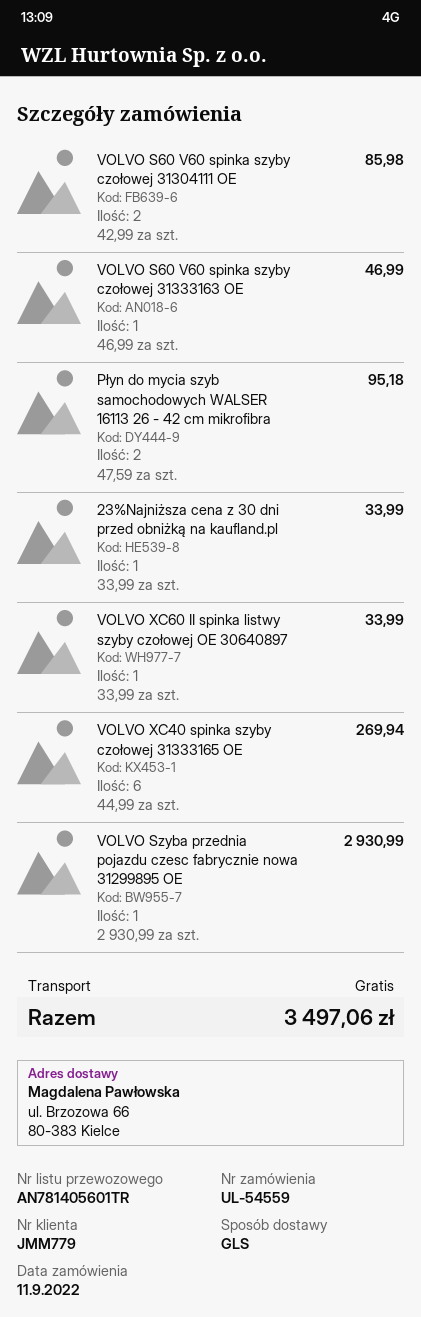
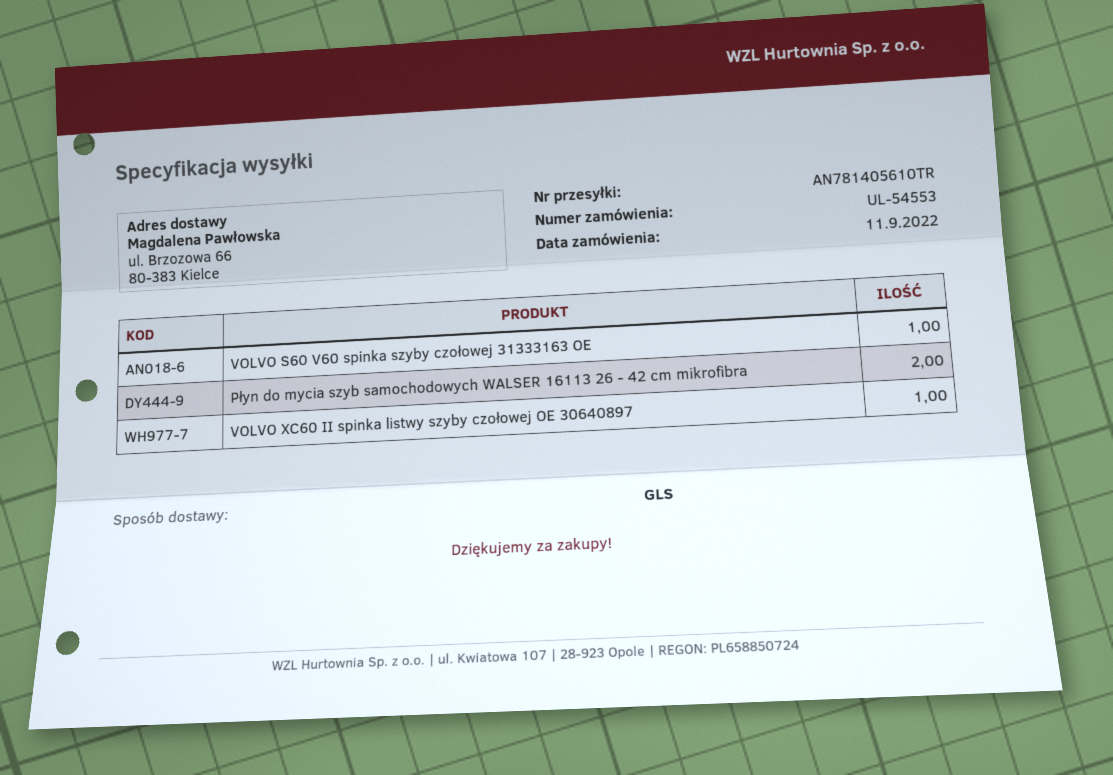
order number: UL-54559 -> UL-54553
tracking number: AN781405601TR -> AN781405610TR
VOLVO S60 V60 spinka szyby czołowej 31304111 OE: 2 -> none
23%Najniższa cena z 30 dni przed obniżką na kaufland.pl: 1 -> none
VOLVO XC40 spinka szyby czołowej 31333165 OE: 6 -> none
VOLVO Szyba przednia pojazdu czesc fabrycznie nowa 31299895 OE: 1 -> none

